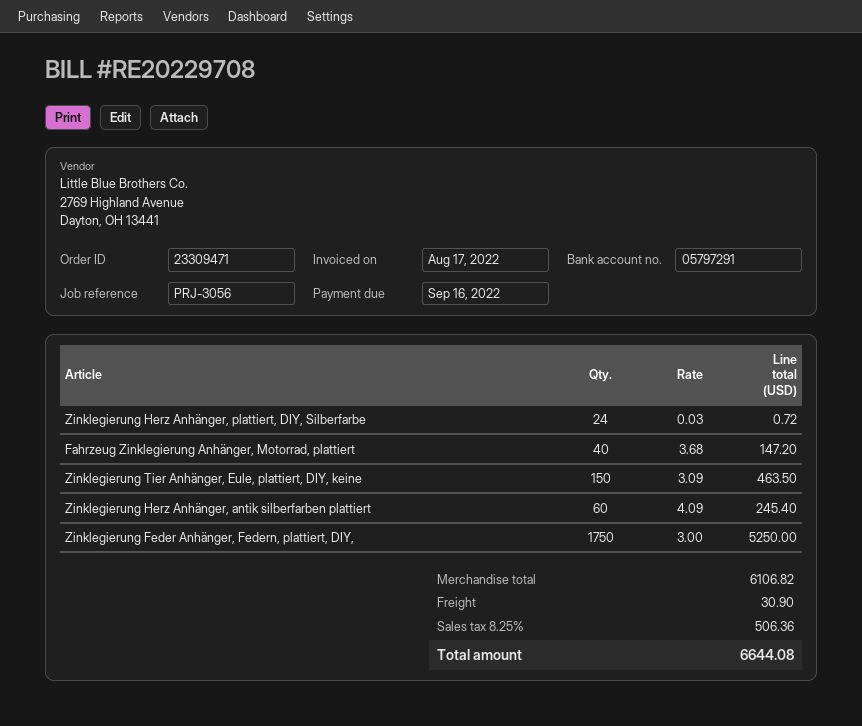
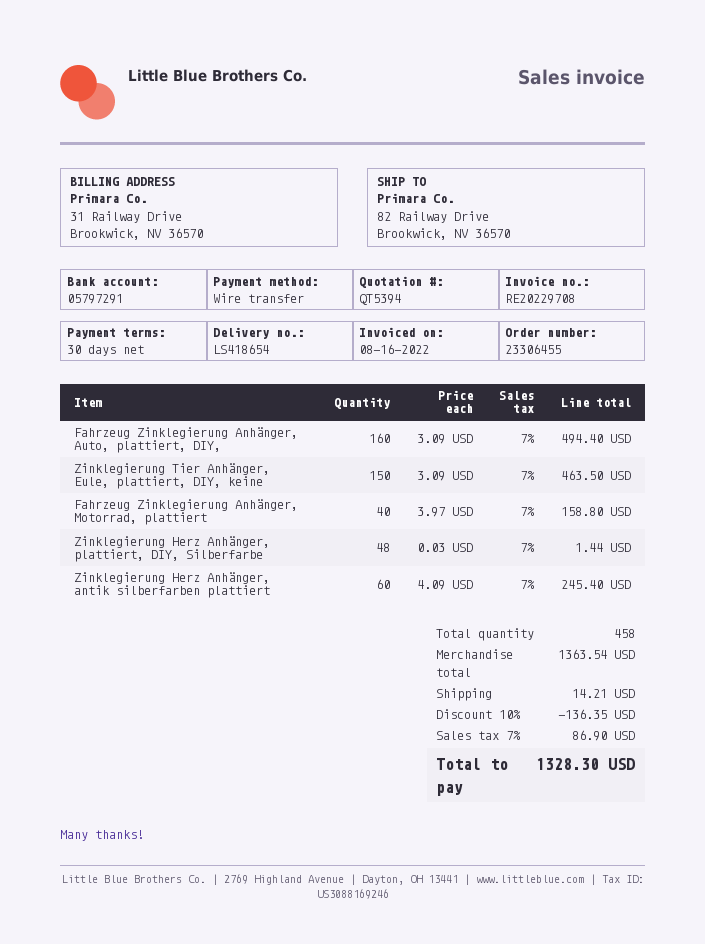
order number: 23309471 -> 23306455
invoice date: 2022-08-17 -> 2022-08-16
Zinklegierung Herz Anhänger, plattiert, DIY, Silberfarbe: 24 x 0.03 = 0.72 -> 48 x 0.03 = 1.44
Fahrzeug Zinklegierung Anhänger, Motorrad, plattiert: 40 x 3.68 = 147.20 -> 40 x 3.97 = 158.80
Zinklegierung Feder Anhänger, Federn, plattiert, DIY,: 1750 x 3.00 = 5250.00 -> none
Fahrzeug Zinklegierung Anhänger, Auto, plattiert, DIY,: none -> 160 x 3.09 = 494.40
subtotal: 6106.82 -> 1363.54
discount: none -> 10% = 136.35
shipping: 30.90 -> 14.21
tax: 8.25% = 506.36 -> 7% = 86.90
total: 6644.08 -> 1328.30

